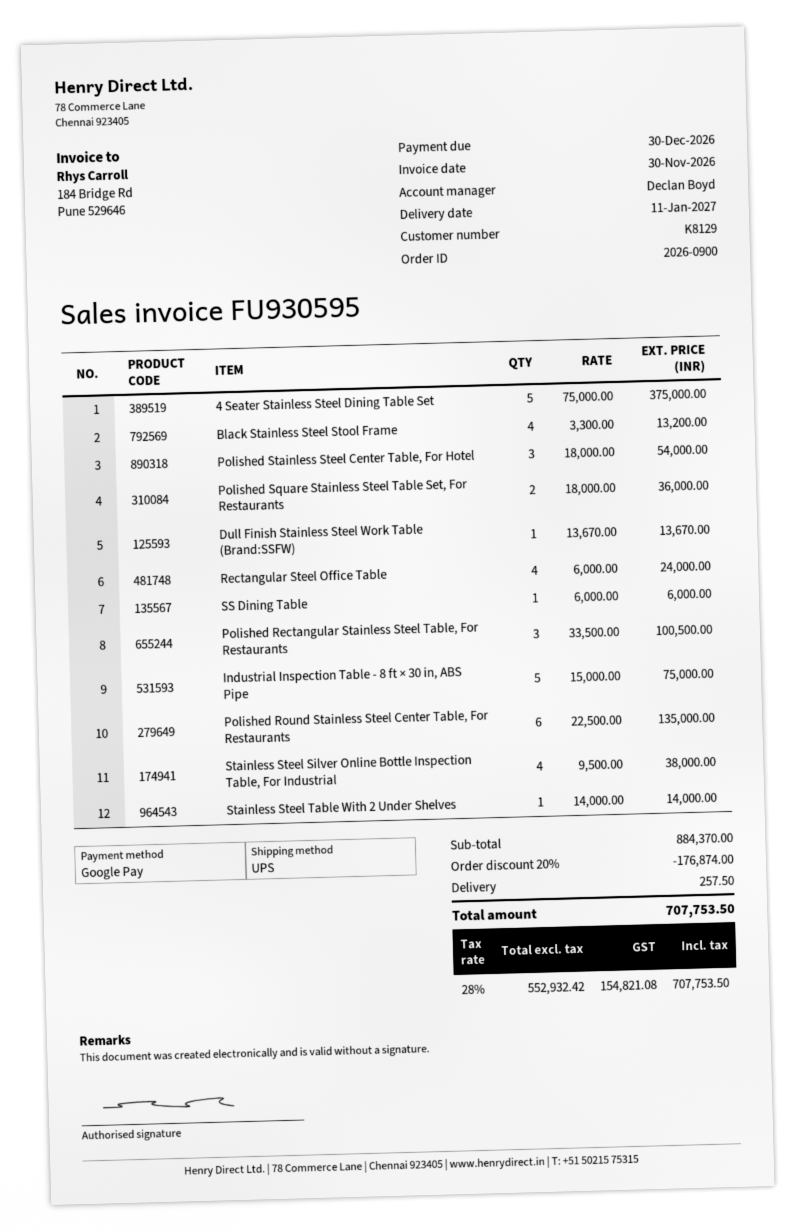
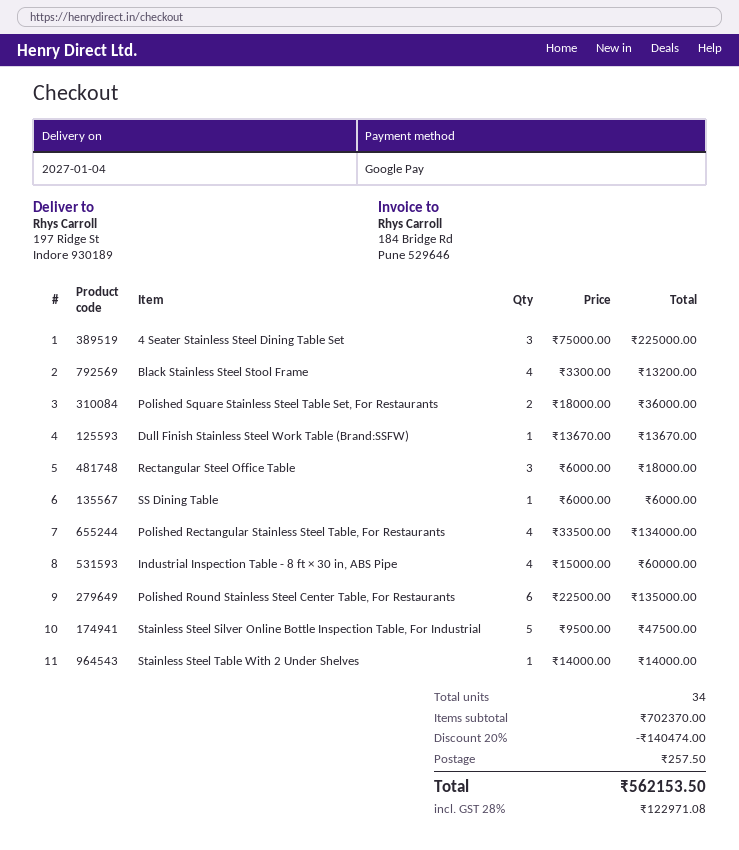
delivery date: 2027-01-11 -> 2027-01-04
4 Seater Stainless Steel Dining Table Set: 5 x 75000.00 = 375000.00 -> 3 x 75000.00 = 225000.00
Polished Stainless Steel Center Table, For Hotel: 3 x 18000.00 = 54000.00 -> none
Rectangular Steel Office Table: 4 x 6000.00 = 24000.00 -> 3 x 6000.00 = 18000.00
Polished Rectangular Stainless Steel Table, For Restaurants: 3 x 33500.00 = 100500.00 -> 4 x 33500.00 = 134000.00
Industrial Inspection Table - 8 ft × 30 in, ABS Pipe: 5 x 15000.00 = 75000.00 -> 4 x 15000.00 = 60000.00
Stainless Steel Silver Online Bottle Inspection Table, For Industrial: 4 x 9500.00 = 38000.00 -> 5 x 9500.00 = 47500.00
subtotal: 884370.00 -> 702370.00
discount: 20% = 176874.00 -> 20% = 140474.00
tax: 28% = 154821.08 -> 28% = 122971.08
total: 707753.50 -> 562153.50

